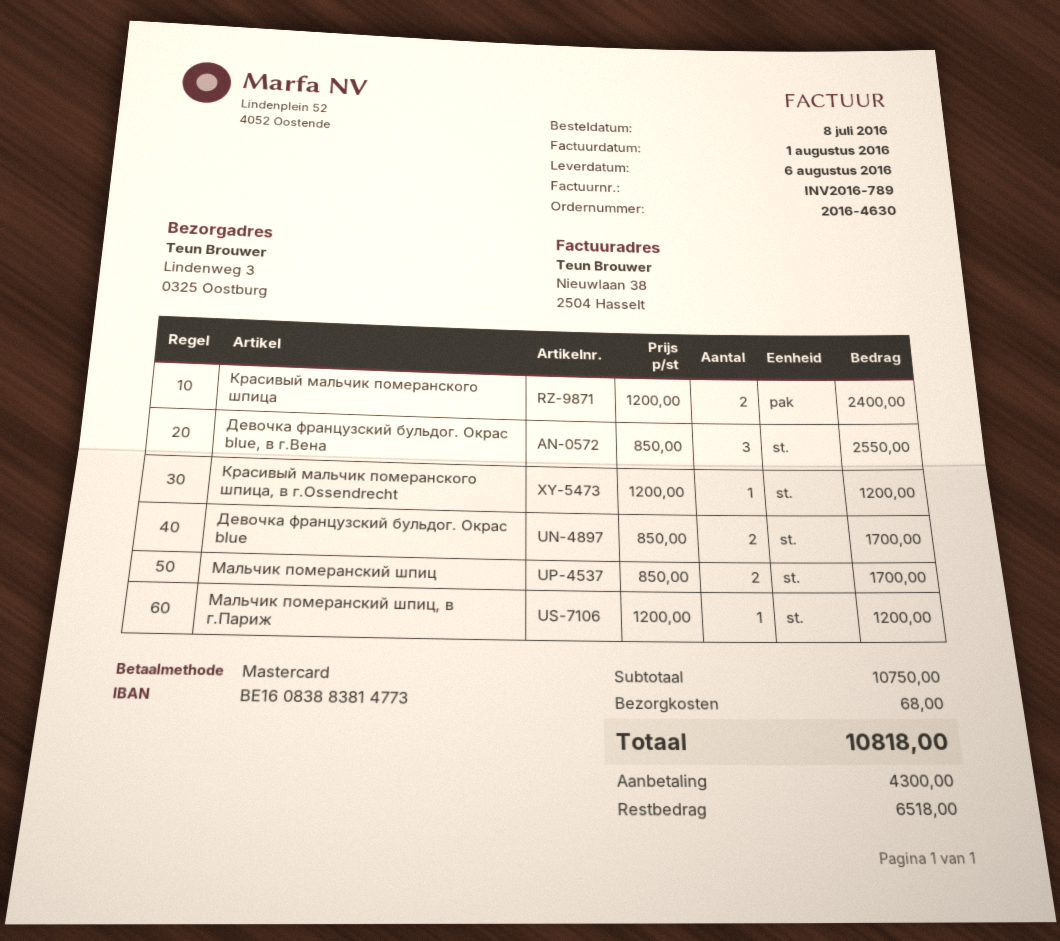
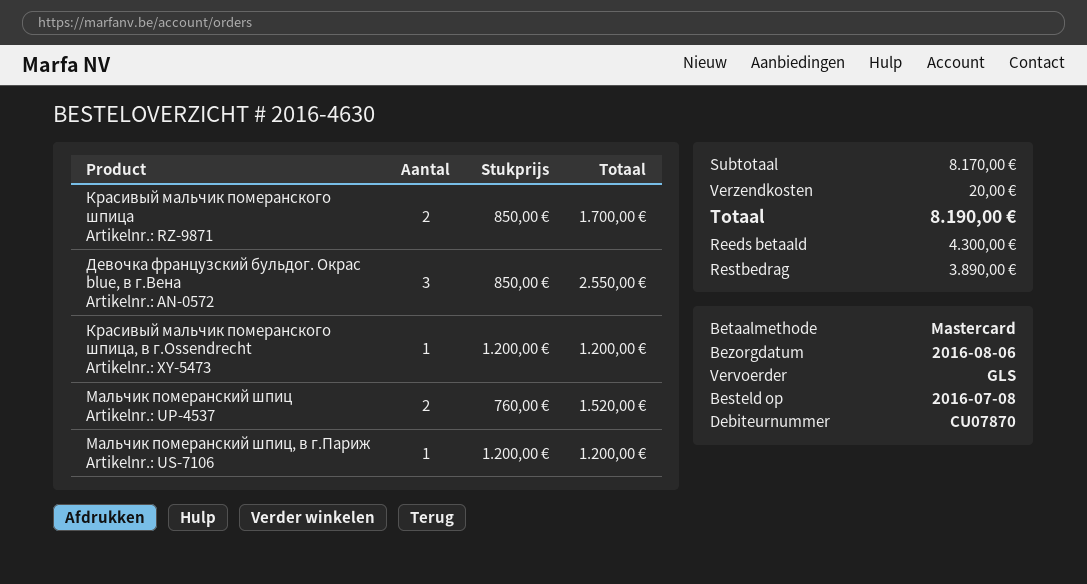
Красивый мальчик померанского шпица: 2 x 1200.00 = 2400.00 -> 2 x 850.00 = 1700.00
Девочка французский бульдог. Окрас blue: 2 x 850.00 = 1700.00 -> none
Мальчик померанский шпиц: 2 x 850.00 = 1700.00 -> 2 x 760.00 = 1520.00
subtotal: 10750.00 -> 8170.00
shipping: 68.00 -> 20.00
total: 10818.00 -> 8190.00
balance: 6518.00 -> 3890.00

